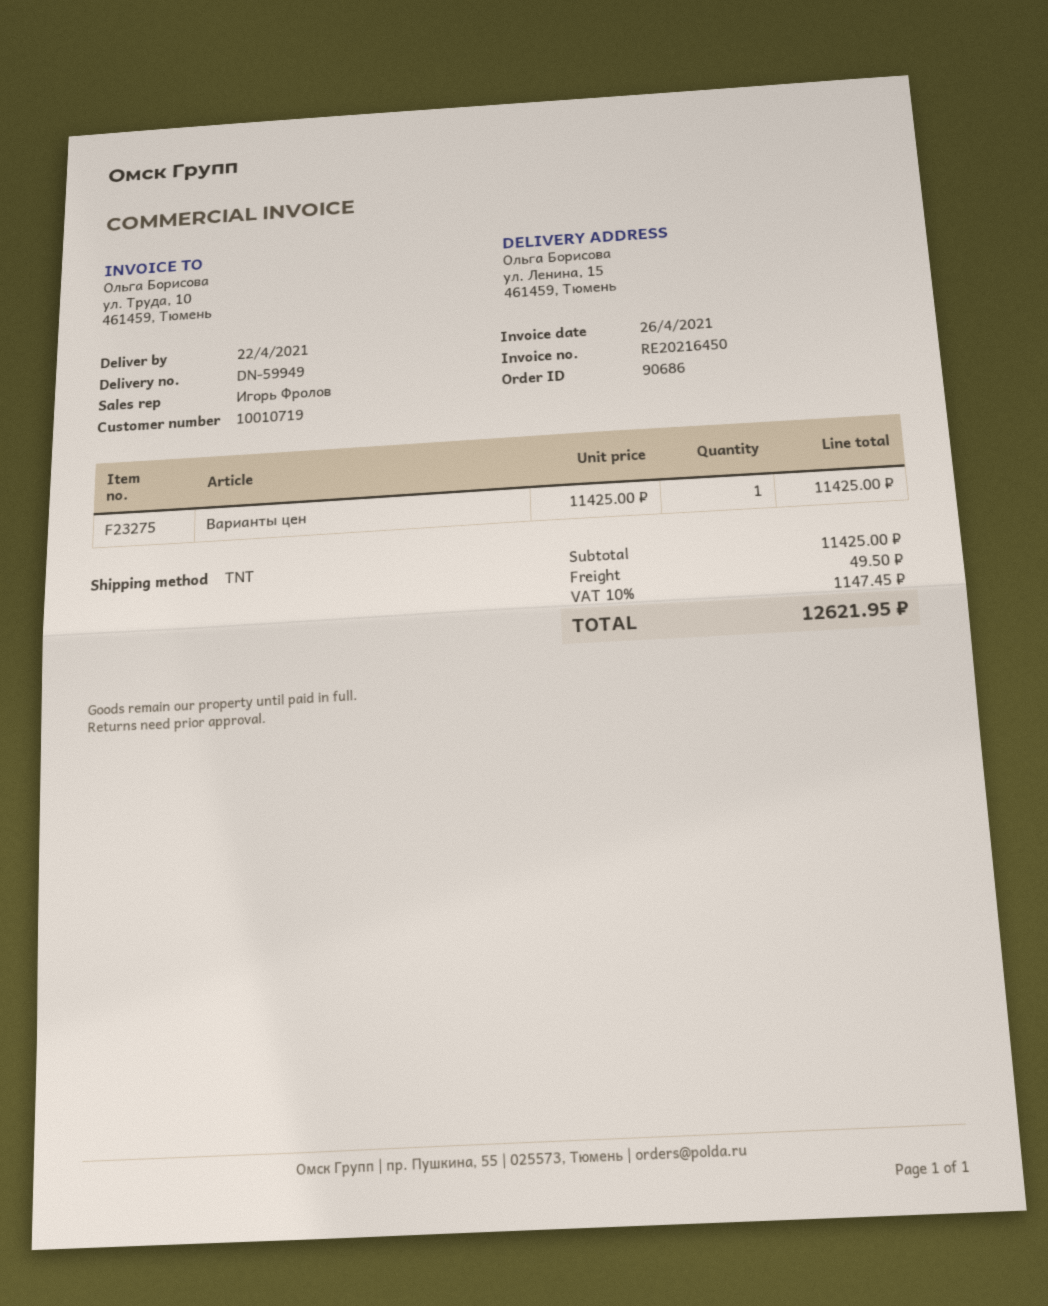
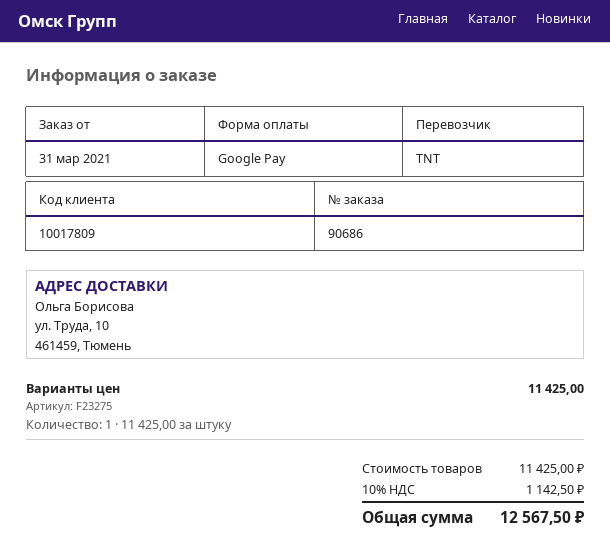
customer number: 10010719 -> 10017809
ship to: ул. Ленина, 15, 461459, Тюмень -> ул. Труда, 10, 461459, Тюмень
shipping: 49.50 -> none
tax: 10% = 1147.45 -> 10% = 1142.50
total: 12621.95 -> 12567.50

